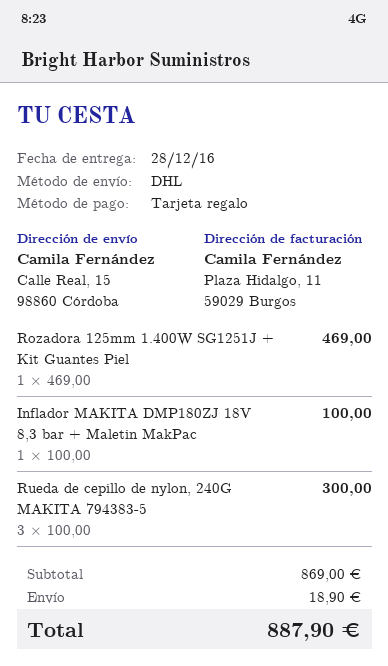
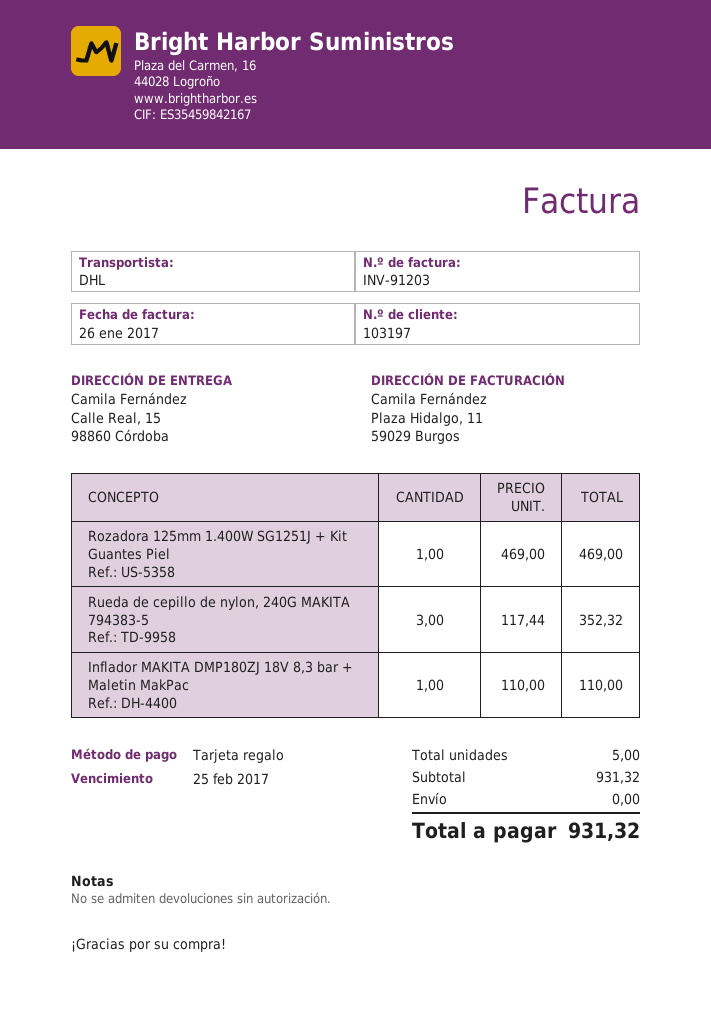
Inflador MAKITA DMP180ZJ 18V 8,3 bar + Maletin MakPac: 1 x 100.00 = 100.00 -> 1 x 110.00 = 110.00
Rueda de cepillo de nylon, 240G MAKITA 794383-5: 3 x 100.00 = 300.00 -> 3 x 117.44 = 352.32
subtotal: 869.00 -> 931.32
shipping: 18.90 -> 0.00
total: 887.90 -> 931.32

